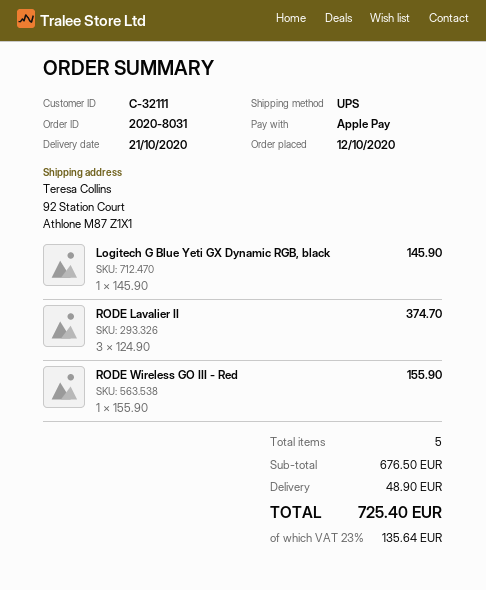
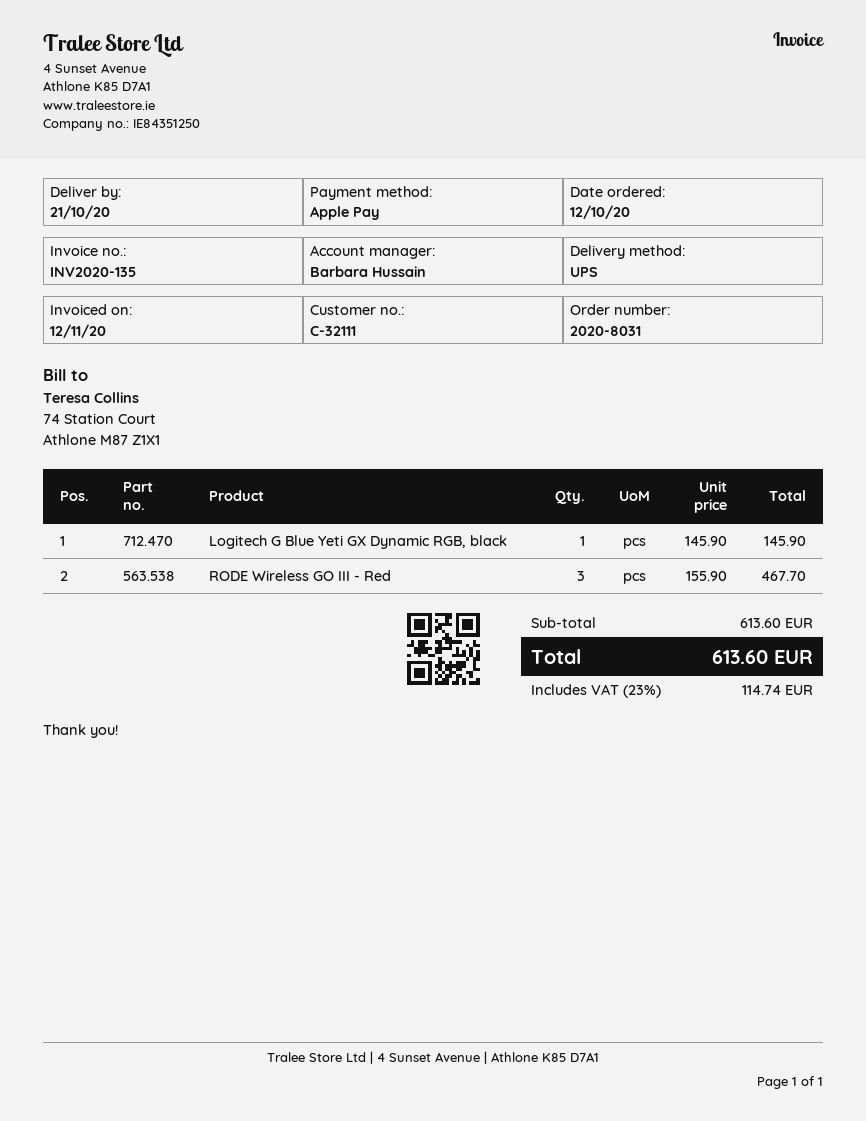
RODE Lavalier II: 3 x 124.90 = 374.70 -> none
RODE Wireless GO III - Red: 1 x 155.90 = 155.90 -> 3 x 155.90 = 467.70
subtotal: 676.50 -> 613.60
shipping: 48.90 -> none
tax: 23% = 135.64 -> 23% = 114.74
total: 725.40 -> 613.60

